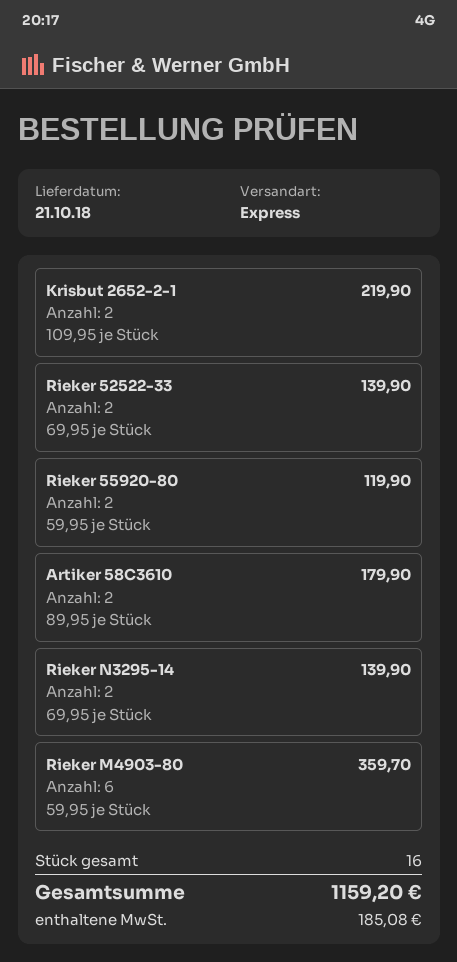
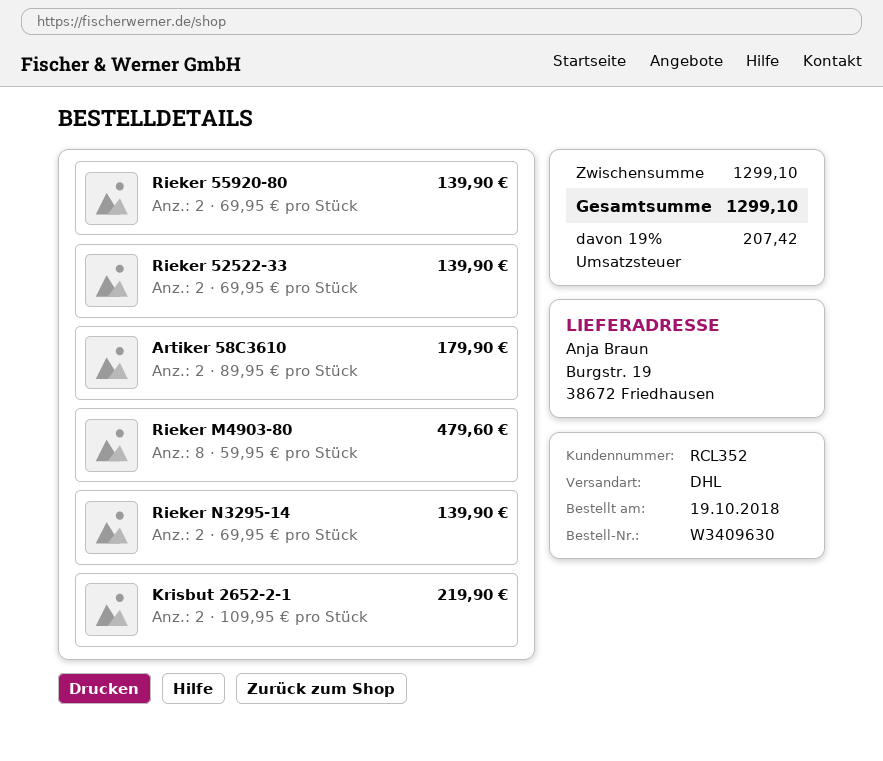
shipping method: express -> DHL
Rieker 55920-80: 2 x 59.95 = 119.90 -> 2 x 69.95 = 139.90
Rieker M4903-80: 6 x 59.95 = 359.70 -> 8 x 59.95 = 479.60
tax: 185.08 -> 207.42
total: 1159.20 -> 1299.10

